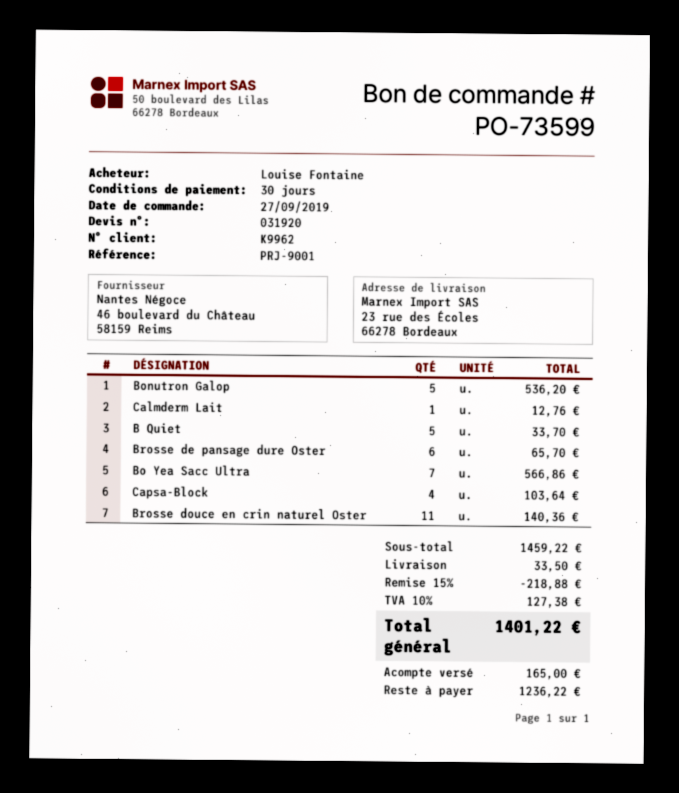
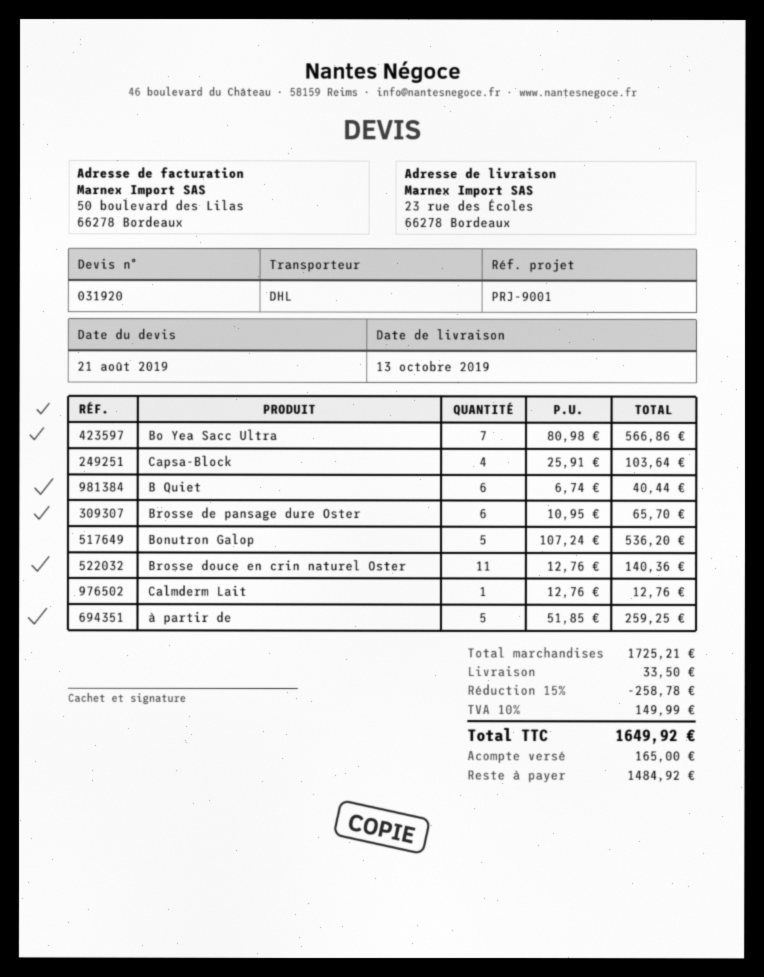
B Quiet: 5 for 33.70 -> 6 for 40.44
à partir de: none -> 5 for 259.25
subtotal: 1459.22 -> 1725.21
discount: 15% = 218.88 -> 15% = 258.78
tax: 10% = 127.38 -> 10% = 149.99
total: 1401.22 -> 1649.92
balance: 1236.22 -> 1484.92

